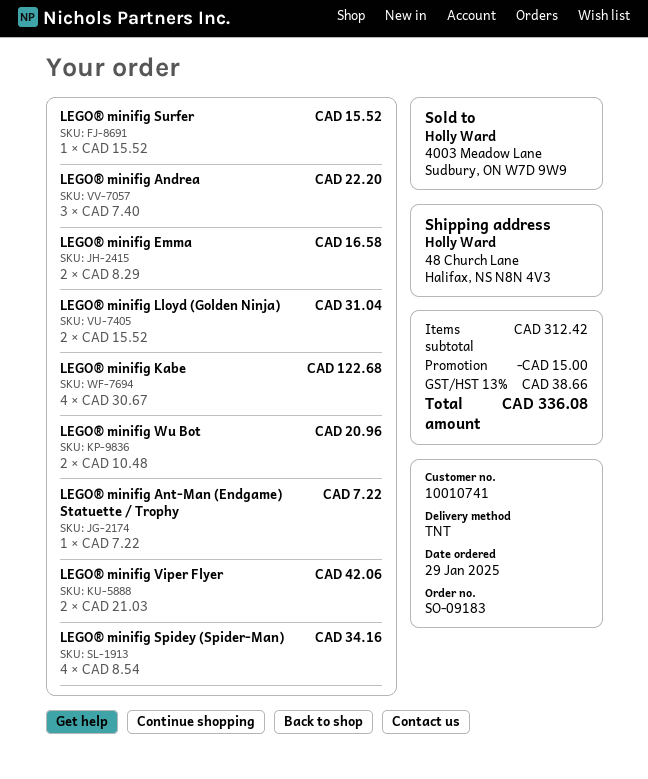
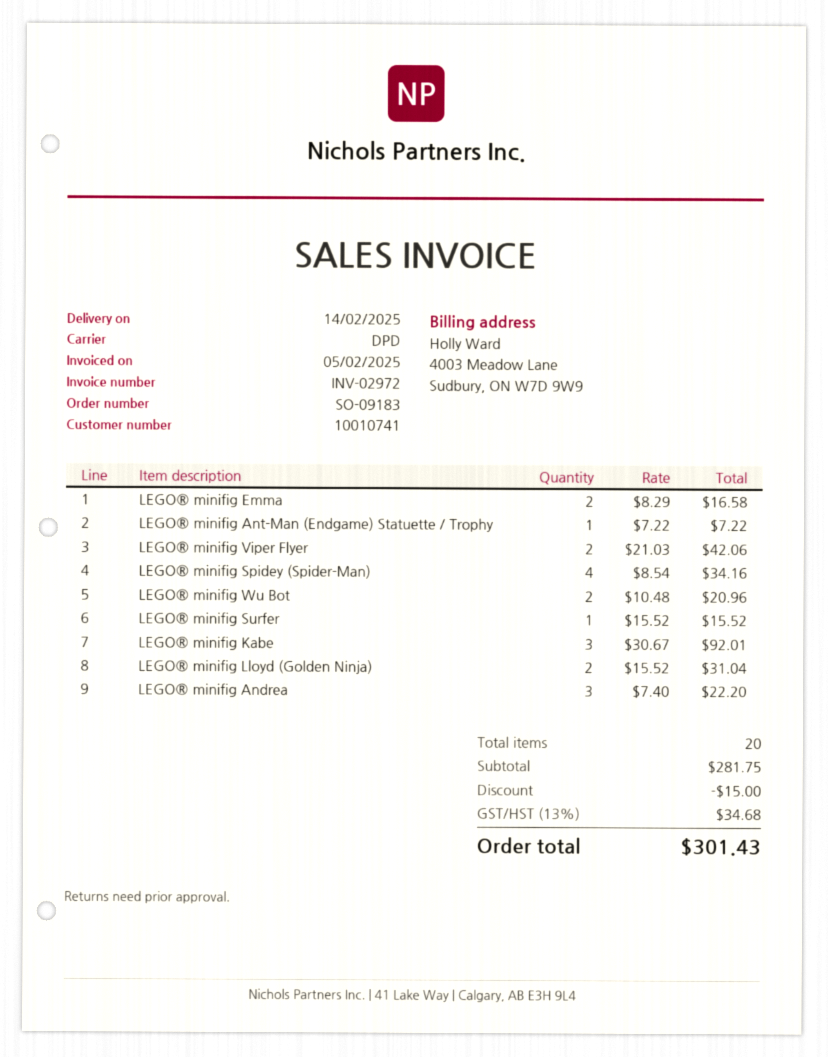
shipping method: TNT -> DPD
LEGO® minifig Kabe: 4 x 30.67 = 122.68 -> 3 x 30.67 = 92.01
subtotal: 312.42 -> 281.75
tax: 13% = 38.66 -> 13% = 34.68
total: 336.08 -> 301.43

